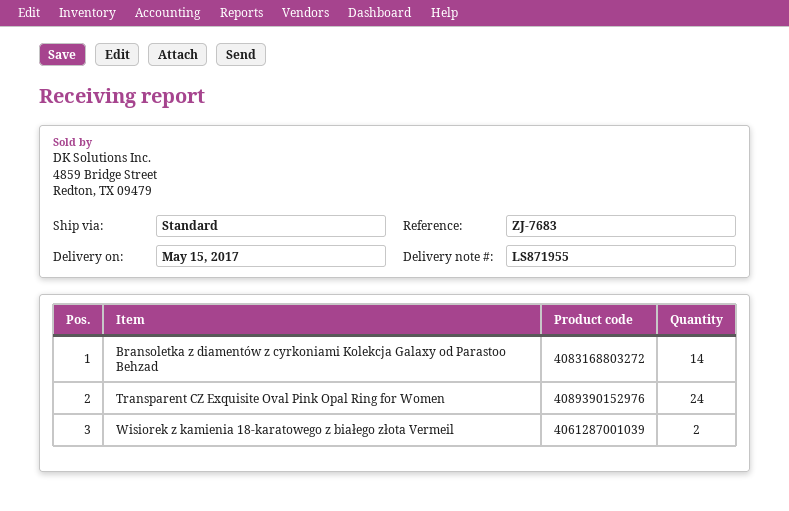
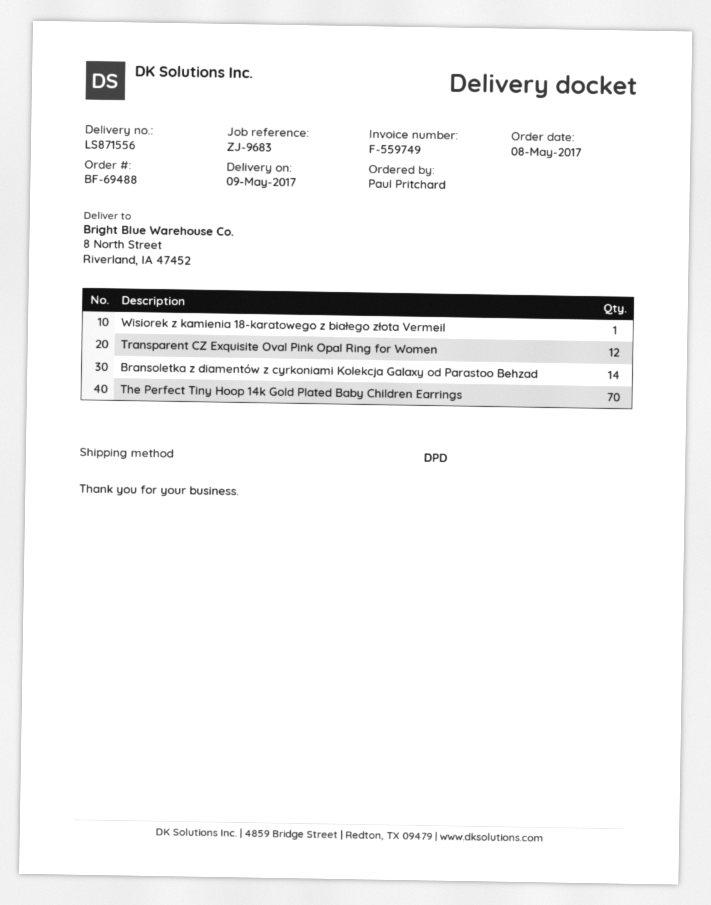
delivery note number: LS871955 -> LS871556
delivery date: 2017-05-15 -> 2017-05-09
reference: ZJ-7683 -> ZJ-9683
shipping method: standard -> DPD
Transparent CZ Exquisite Oval Pink Opal Ring for Women: 24 -> 12
Wisiorek z kamienia 18-karatowego z białego złota Vermeil: 2 -> 1
The Perfect Tiny Hoop 14k Gold Plated Baby Children Earrings: none -> 70

